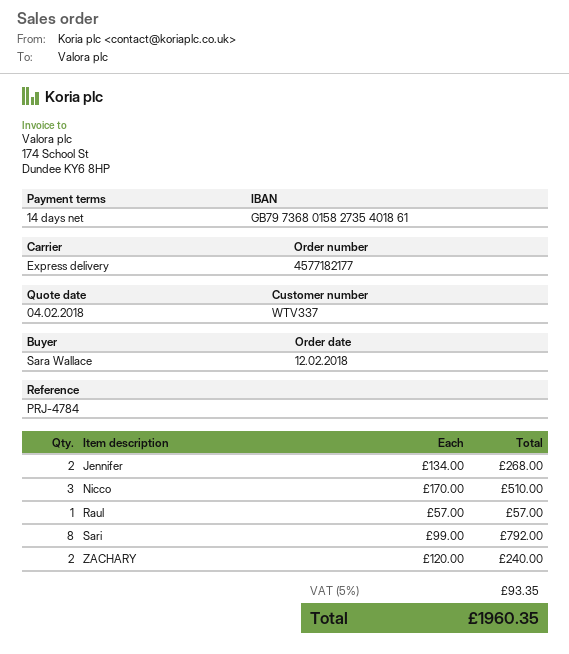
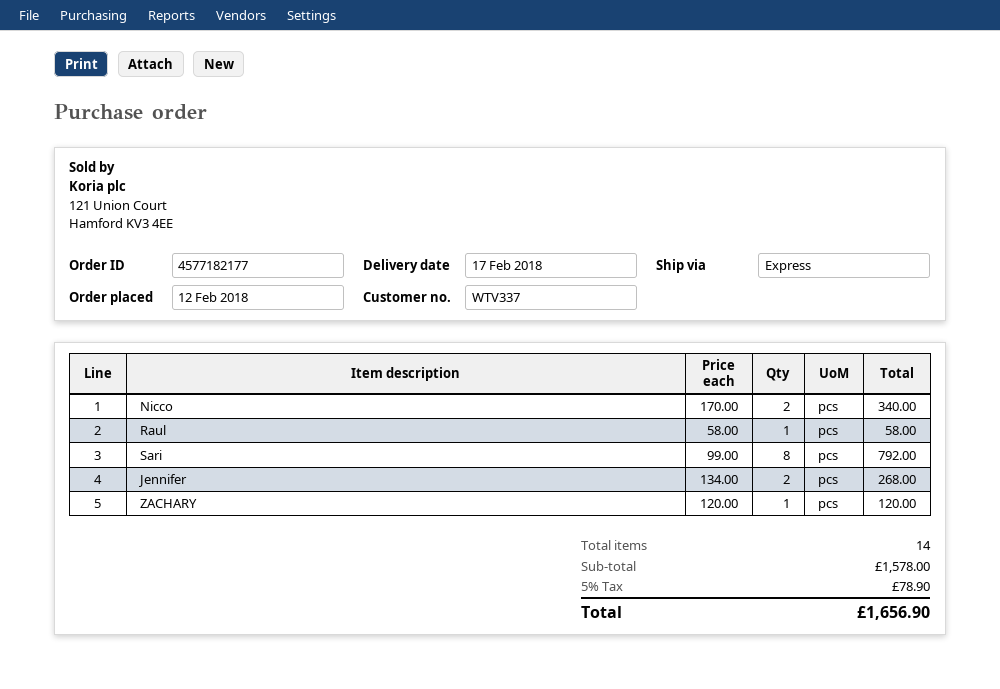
Nicco: 3 x 170.00 = 510.00 -> 2 x 170.00 = 340.00
Raul: 1 x 57.00 = 57.00 -> 1 x 58.00 = 58.00
ZACHARY: 2 x 120.00 = 240.00 -> 1 x 120.00 = 120.00
tax: 5% = 93.35 -> 5% = 78.90
total: 1960.35 -> 1656.90

